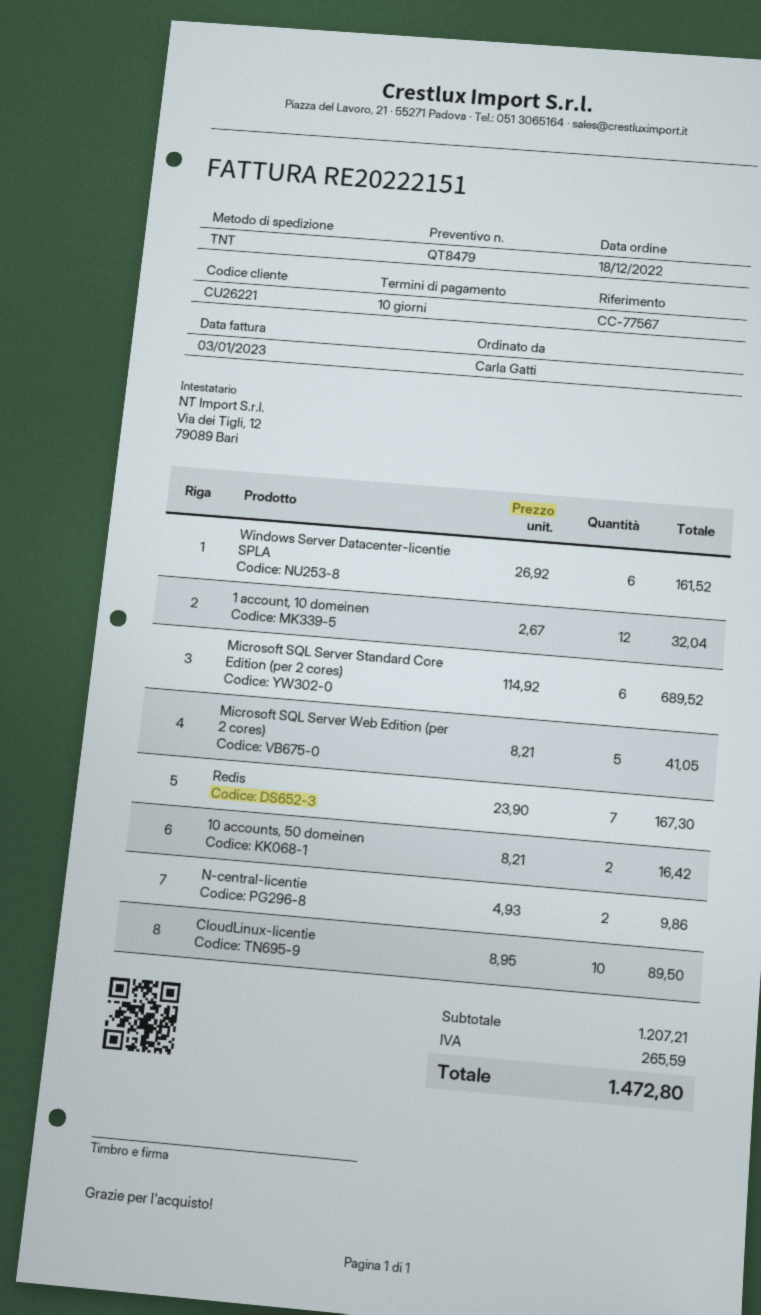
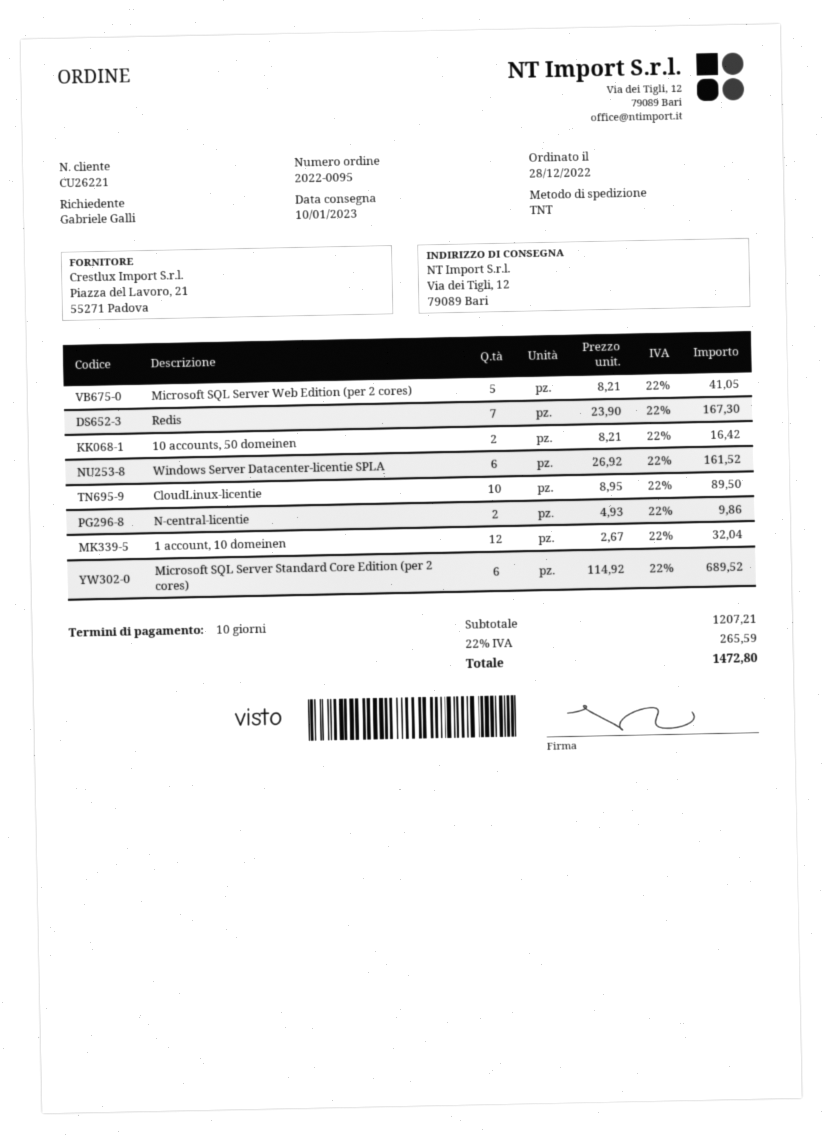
order date: 2022-12-18 -> 2022-12-28
ordered by: Carla Gatti -> Gabriele Galli

